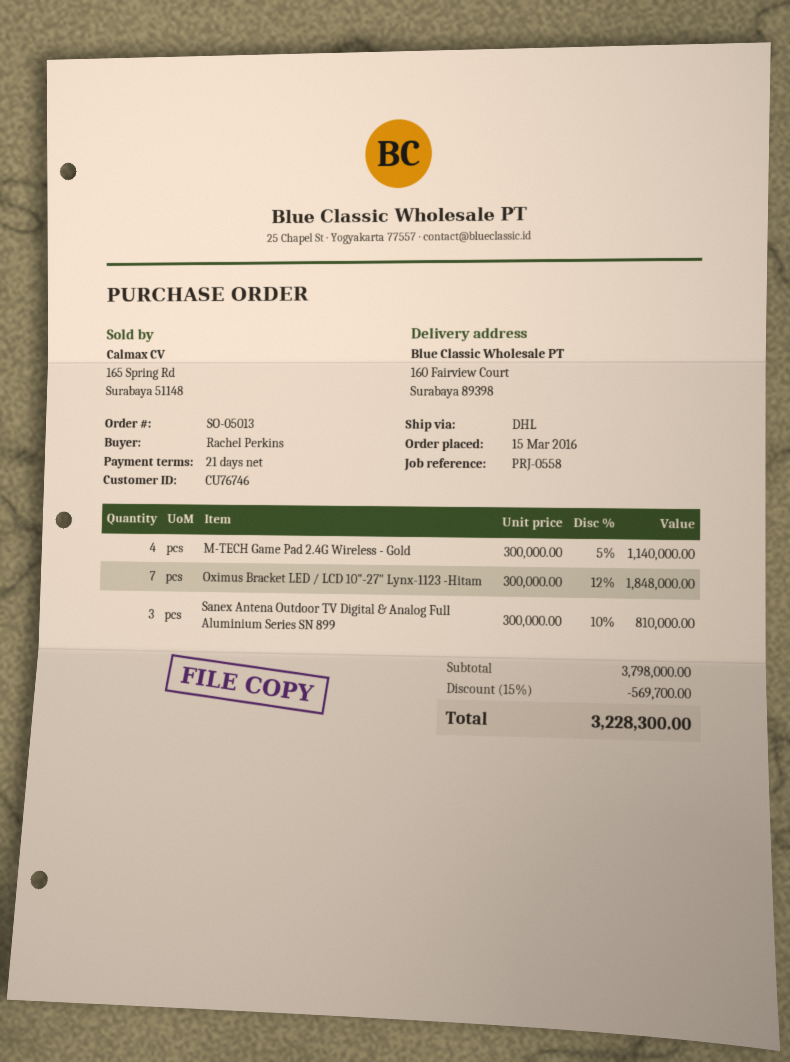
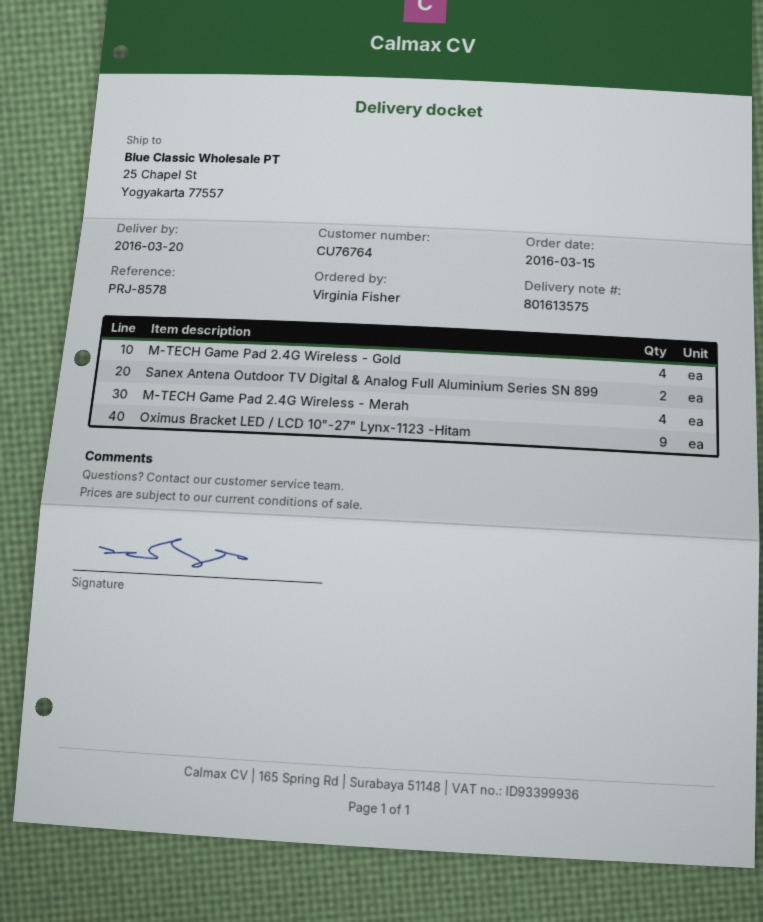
customer number: CU76746 -> CU76764
reference: PRJ-0558 -> PRJ-8578
ordered by: Rachel Perkins -> Virginia Fisher
ship to: 160 Fairview Court, Surabaya 89398 -> 25 Chapel St, Yogyakarta 77557
Oximus Bracket LED / LCD 10"-27" Lynx-1123 -Hitam: 7 -> 9
Sanex Antena Outdoor TV Digital & Analog Full Aluminium Series SN 899: 3 -> 2
M-TECH Game Pad 2.4G Wireless - Merah: none -> 4

